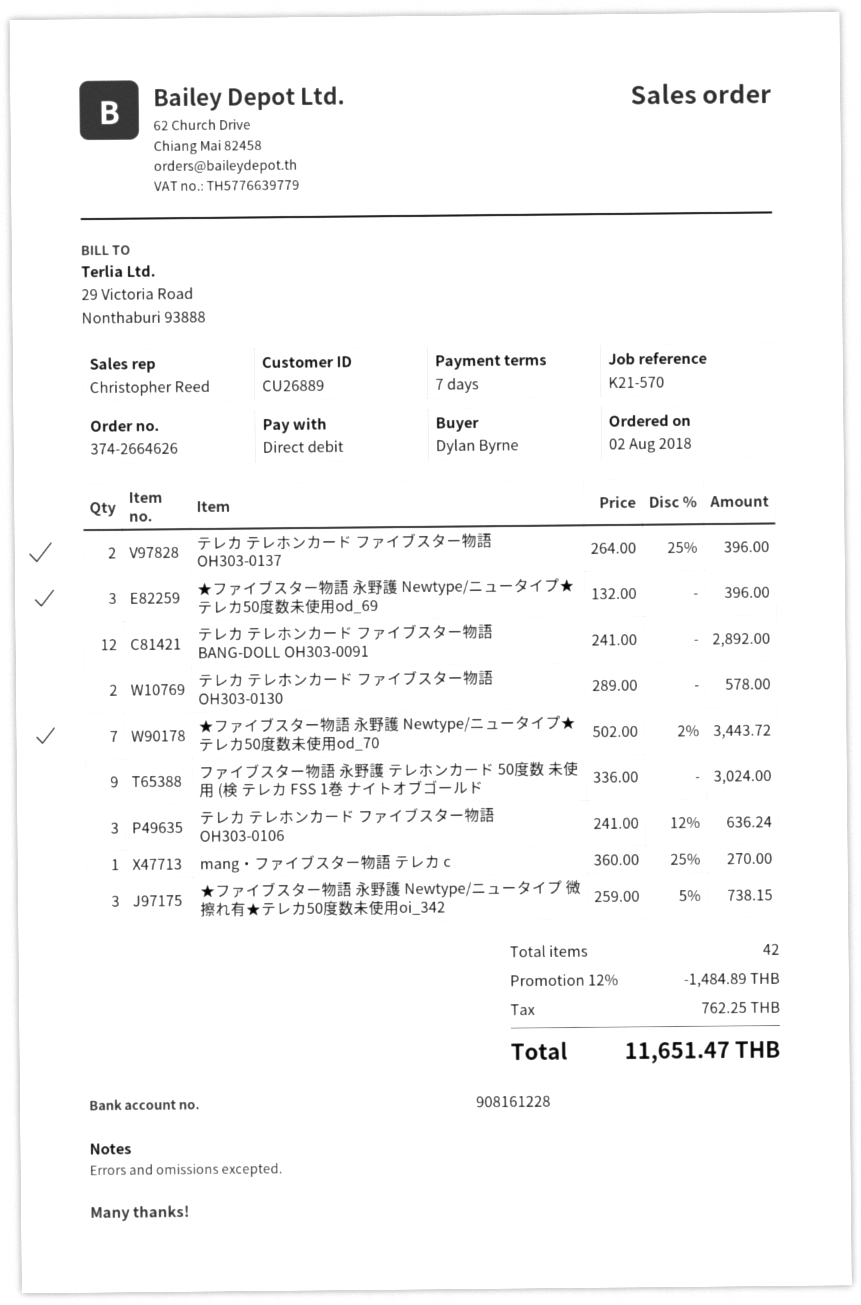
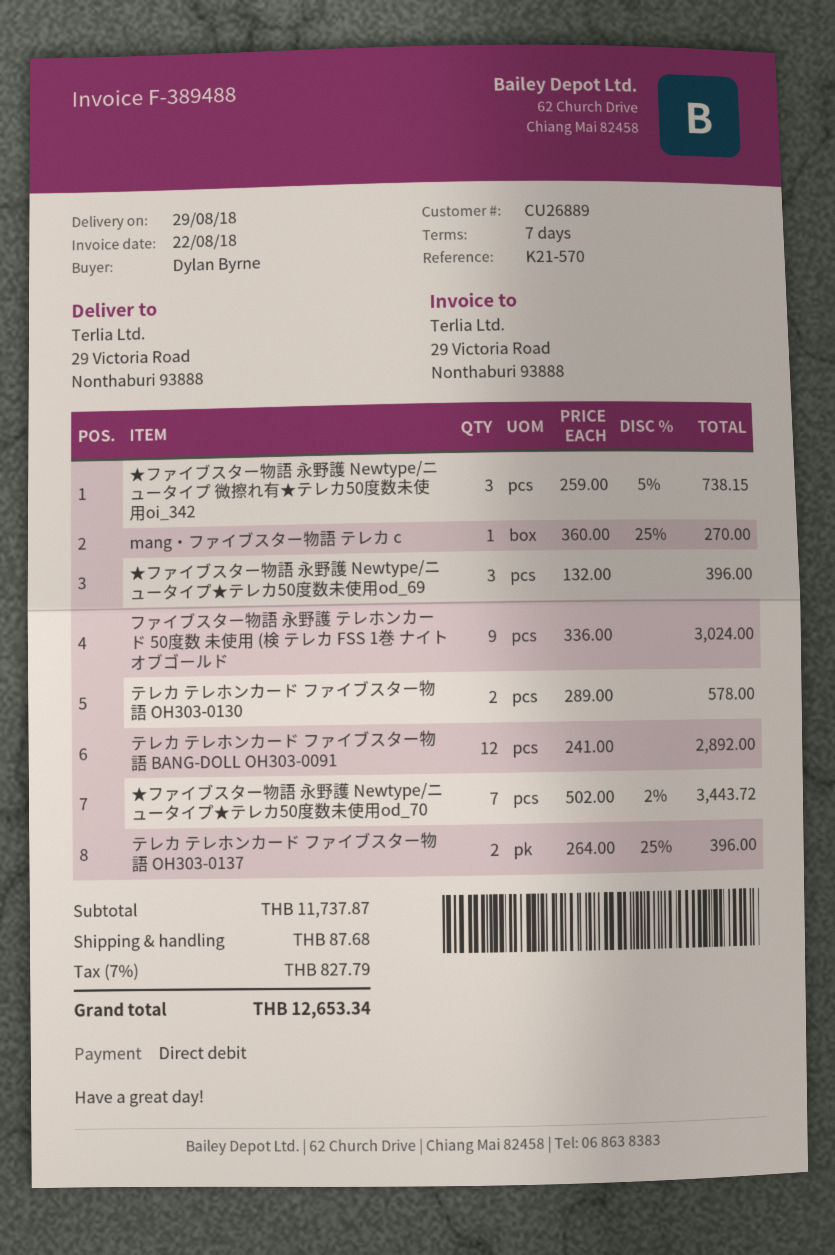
テレカ テレホンカード ファイブスター物語 OH303-0106: 3 x 241.00 - 12% = 636.24 -> none
discount: 12% = 1484.89 -> none
shipping: none -> 87.68
tax: 762.25 -> 827.79
total: 11651.47 -> 12653.34

